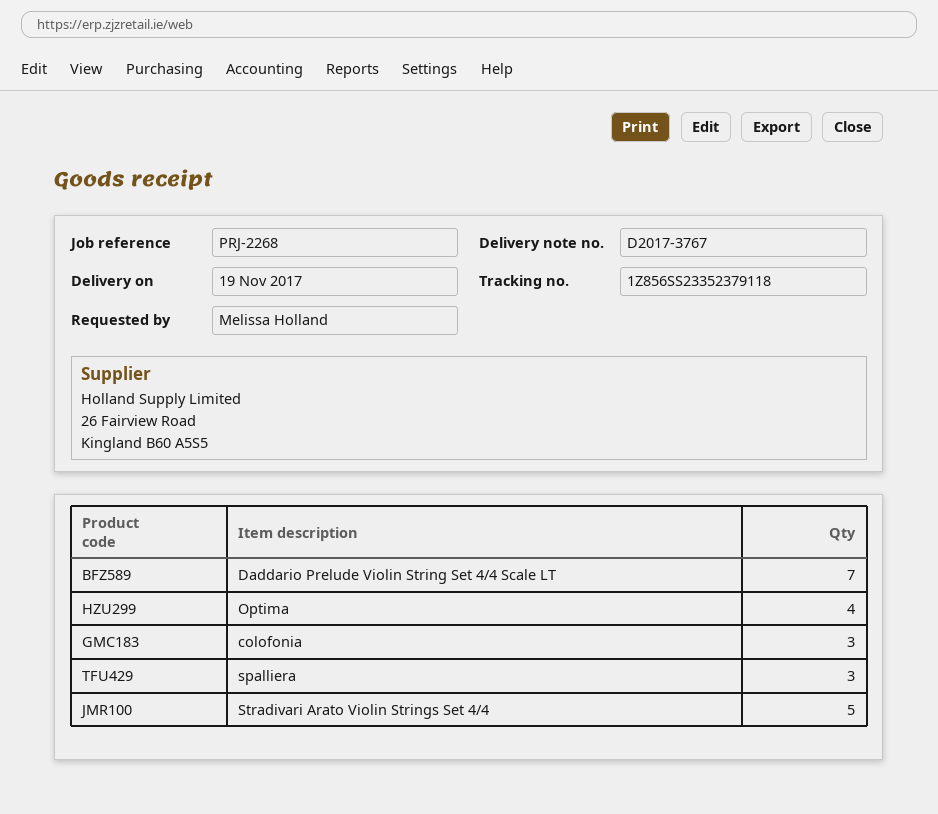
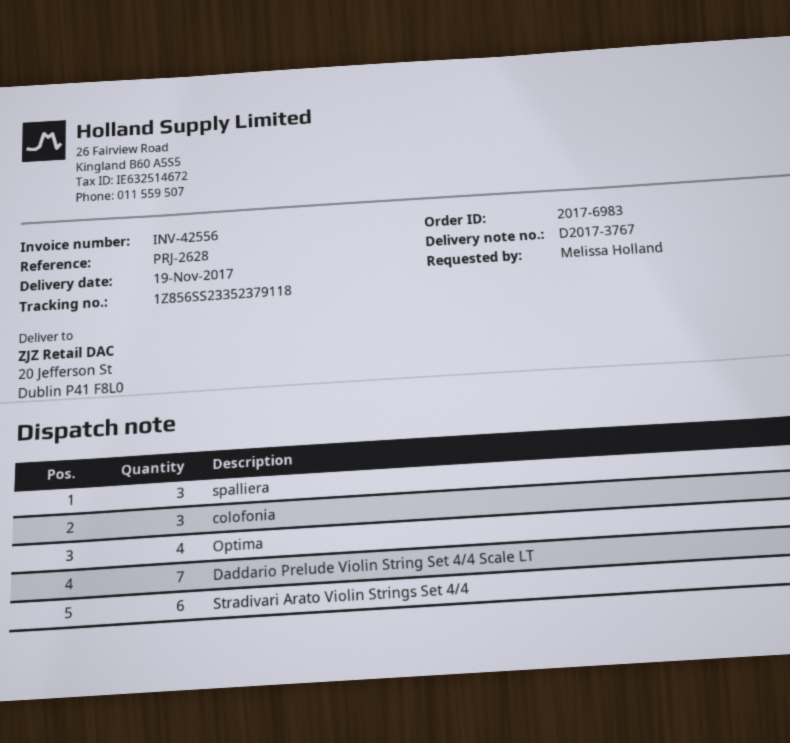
reference: PRJ-2268 -> PRJ-2628
Stradivari Arato Violin Strings Set 4/4: 5 -> 6

